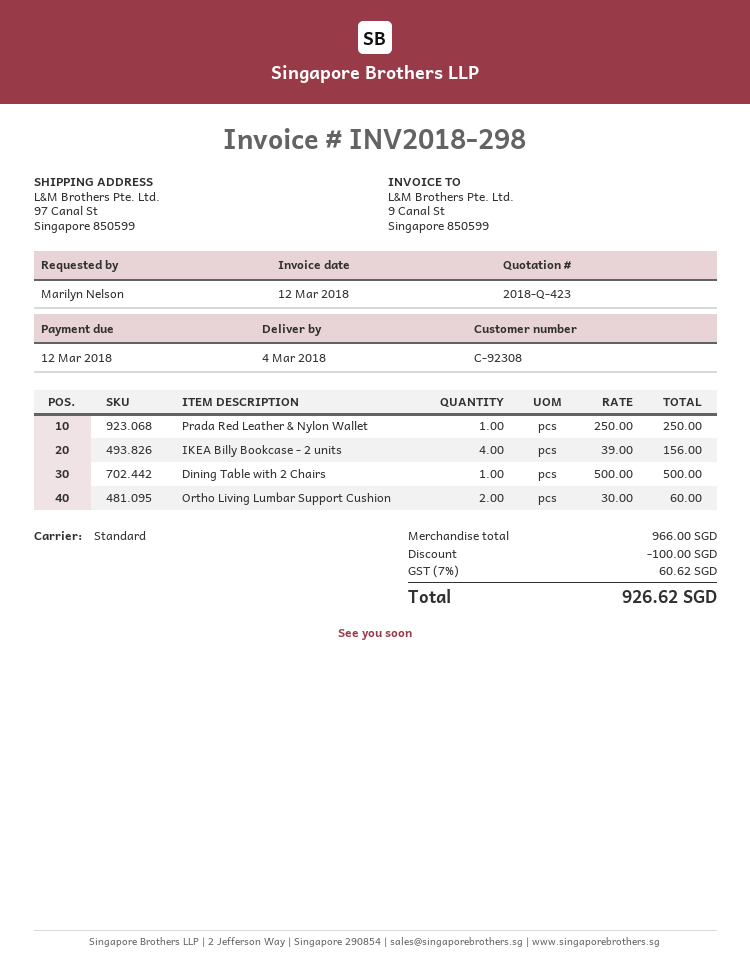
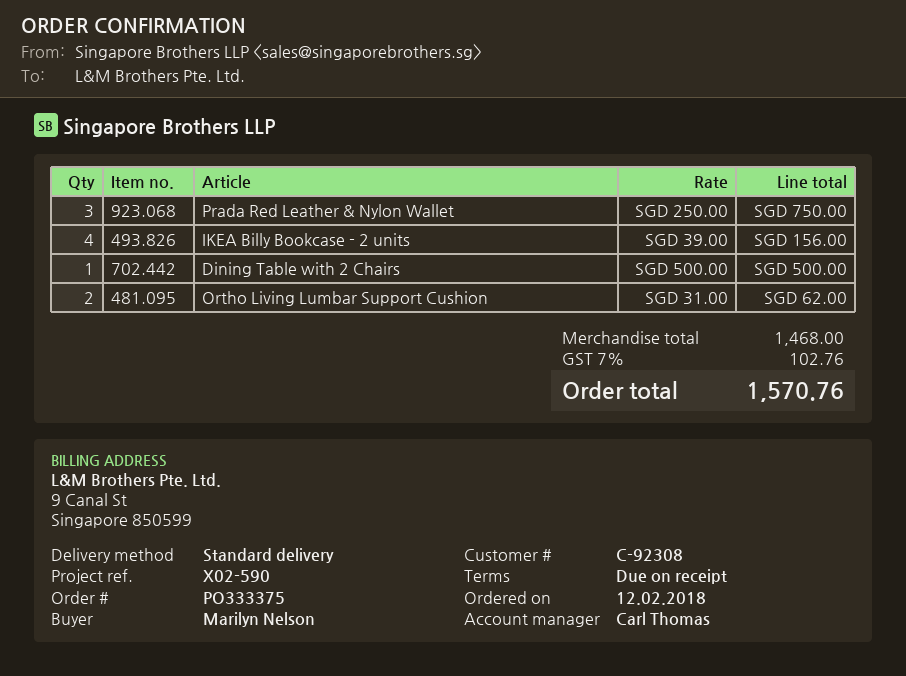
Prada Red Leather & Nylon Wallet: 1 x 250.00 = 250.00 -> 3 x 250.00 = 750.00
Ortho Living Lumbar Support Cushion: 2 x 30.00 = 60.00 -> 2 x 31.00 = 62.00
subtotal: 966.00 -> 1468.00
discount: 100.00 -> none
tax: 7% = 60.62 -> 7% = 102.76
total: 926.62 -> 1570.76

